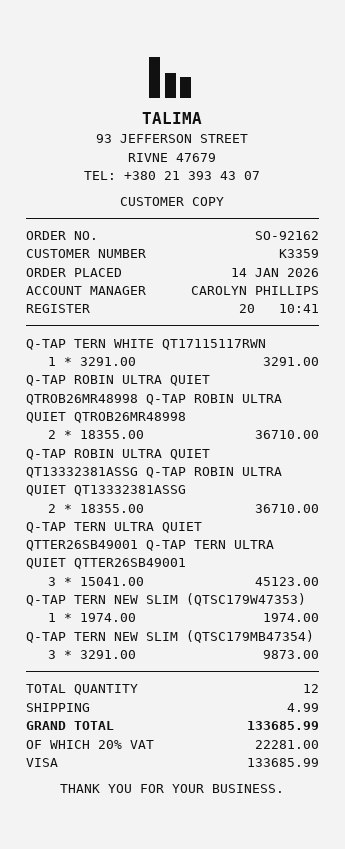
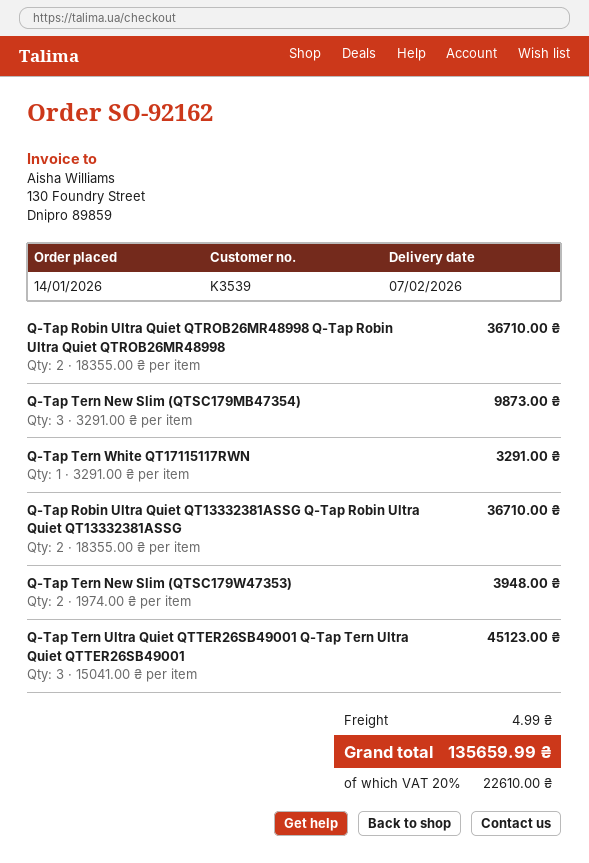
customer number: K3359 -> K3539
Q-TAP TERN NEW SLIM (QTSC179W47353): 1 x 1974.00 = 1974.00 -> 2 x 1974.00 = 3948.00
tax: 20% = 22281.00 -> 20% = 22610.00
total: 133685.99 -> 135659.99

